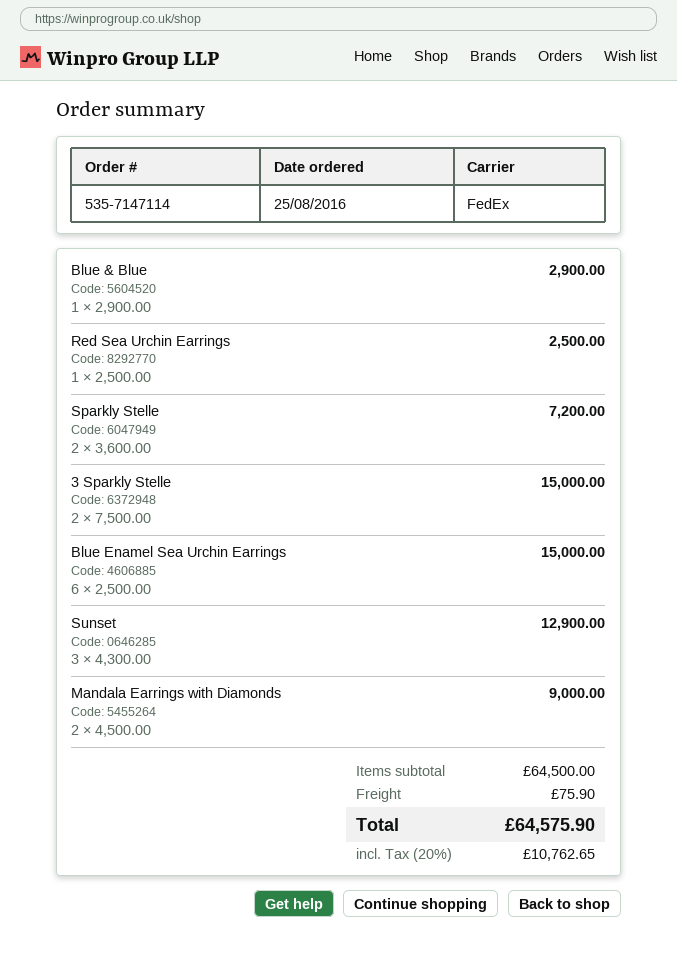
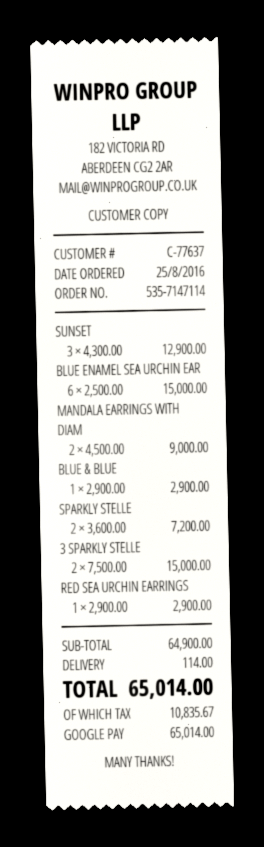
Red Sea Urchin Earrings: 1 x 2500.00 = 2500.00 -> 1 x 2900.00 = 2900.00
subtotal: 64500.00 -> 64900.00
shipping: 75.90 -> 114.00
tax: 10762.65 -> 10835.67
total: 64575.90 -> 65014.00

